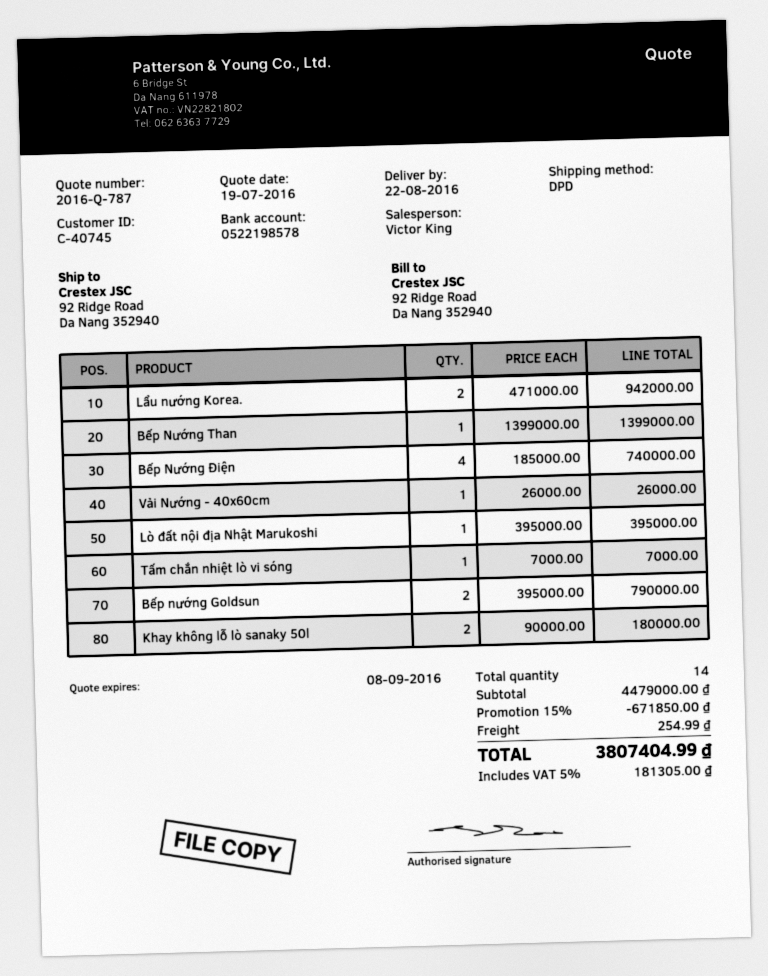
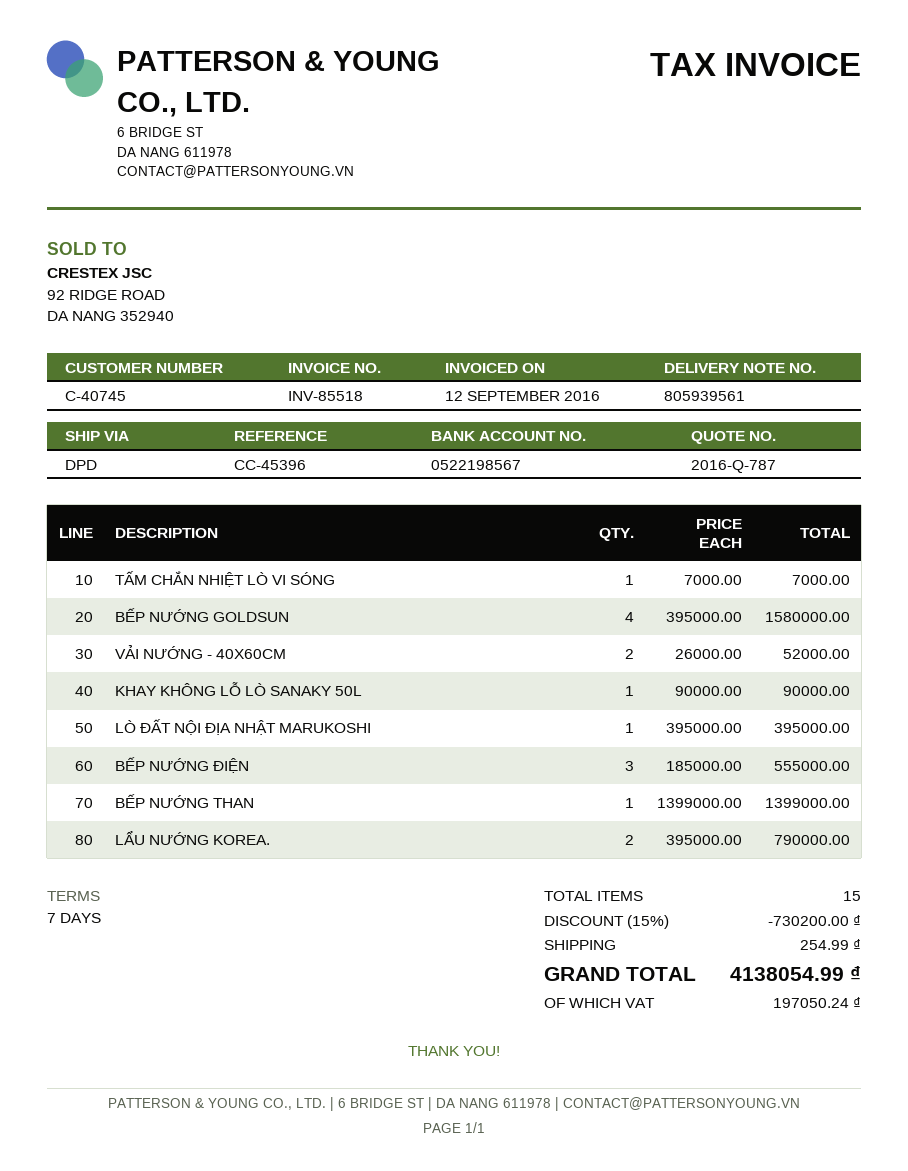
bank account: 0522198578 -> 0522198567
Lẩu nướng Korea.: 2 x 471000.00 = 942000.00 -> 2 x 395000.00 = 790000.00
Bếp Nướng Điện: 4 x 185000.00 = 740000.00 -> 3 x 185000.00 = 555000.00
Vải Nướng - 40x60cm: 1 x 26000.00 = 26000.00 -> 2 x 26000.00 = 52000.00
Bếp nướng Goldsun: 2 x 395000.00 = 790000.00 -> 4 x 395000.00 = 1580000.00
Khay không lỗ lò sanaky 50l: 2 x 90000.00 = 180000.00 -> 1 x 90000.00 = 90000.00
total quantity: 14 -> 15
discount: 15% = 671850.00 -> 15% = 730200.00
tax: 181305.00 -> 197050.24
total: 3807404.99 -> 4138054.99

